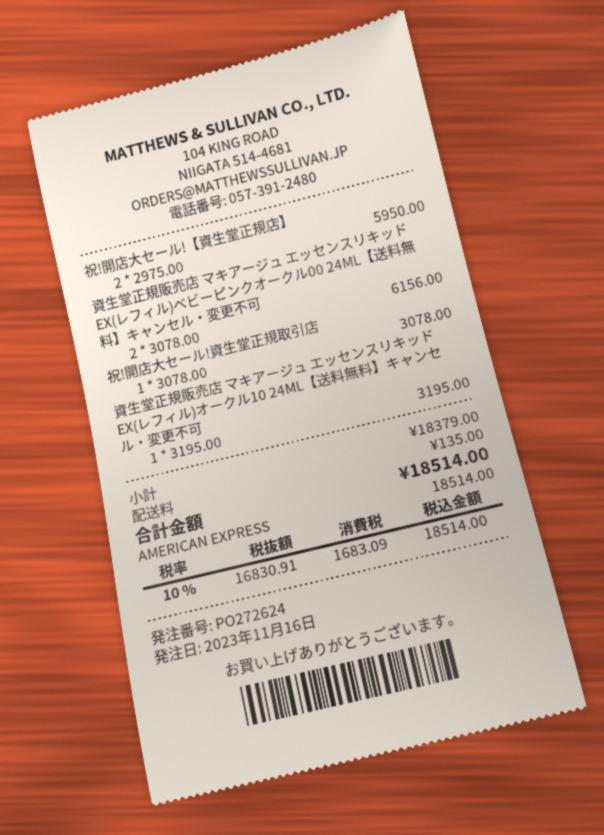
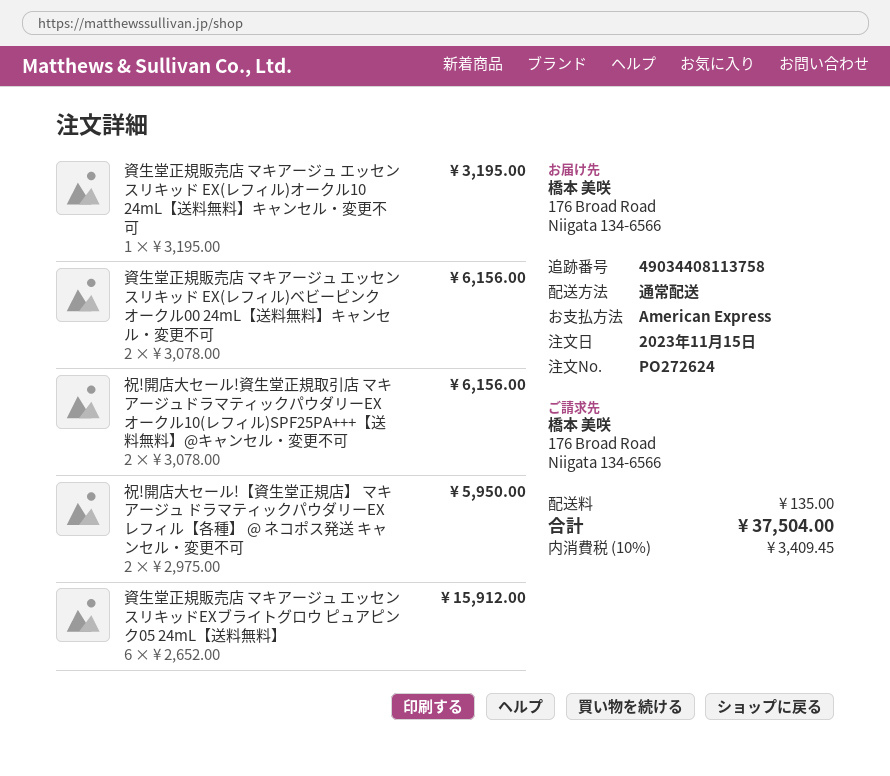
order date: 2023-11-16 -> 2023-11-15
祝!開店大セール!資生堂正規取引店: 1 x 3078.00 = 3078.00 -> 2 x 3078.00 = 6156.00
資生堂正規販売店 マキアージュ エッセンスリキッドEXブライトグロウ ピュアピンク05 24mL【送料無料】: none -> 6 x 2652.00 = 15912.00
tax: 10% = 1683.09 -> 10% = 3409.45
total: 18514.00 -> 37504.00

